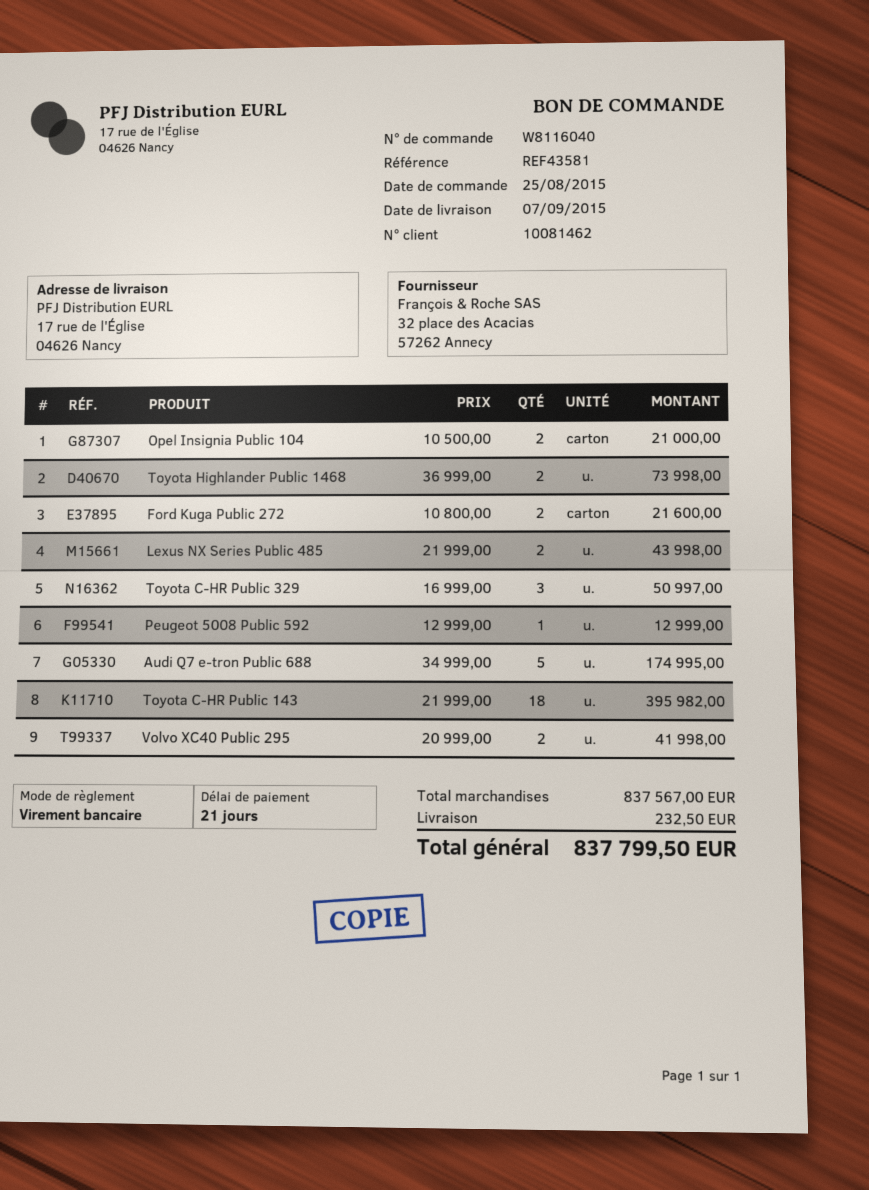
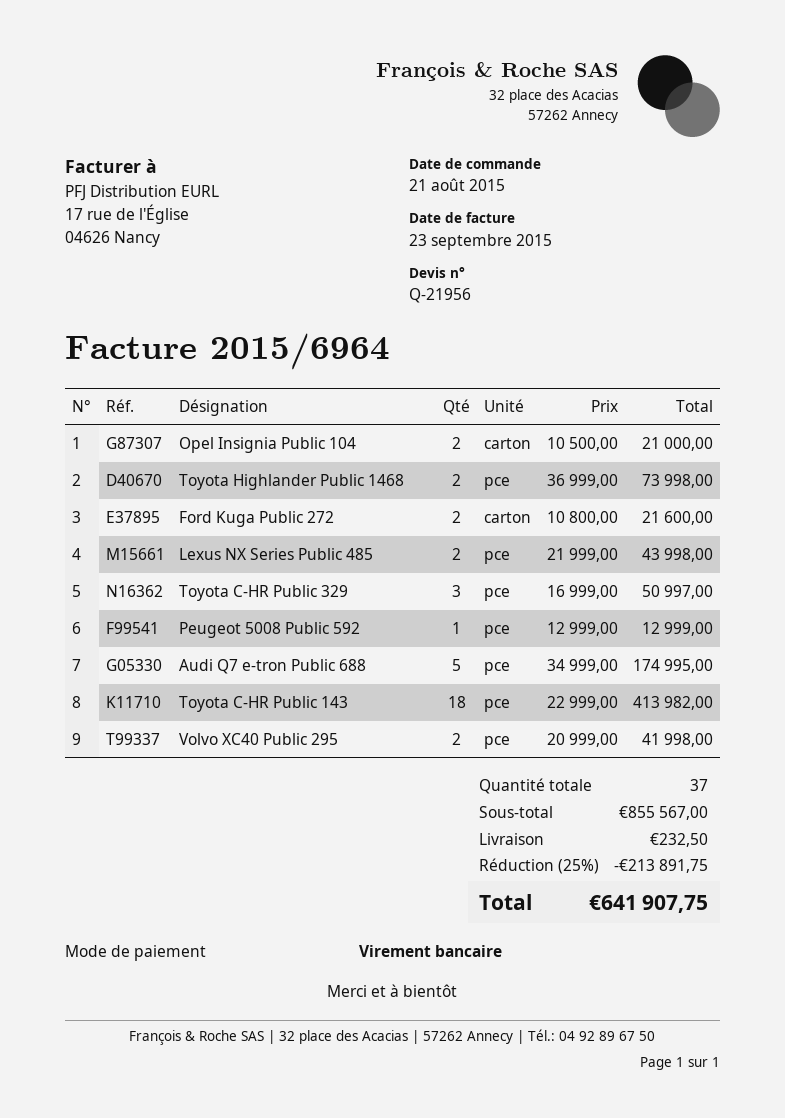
order date: 2015-08-25 -> 2015-08-21
Toyota C-HR Public 143: 18 x 21999.00 = 395982.00 -> 18 x 22999.00 = 413982.00
subtotal: 837567.00 -> 855567.00
discount: none -> 25% = 213891.75
total: 837799.50 -> 641907.75

